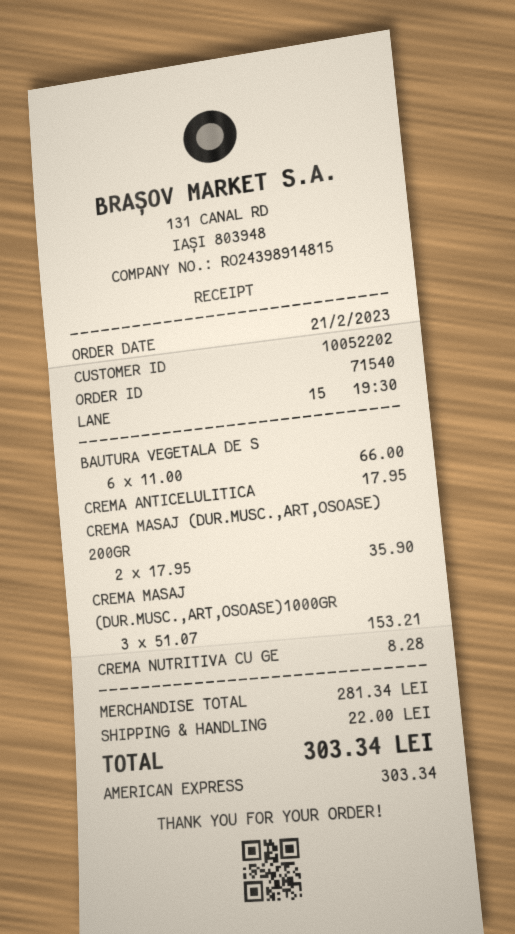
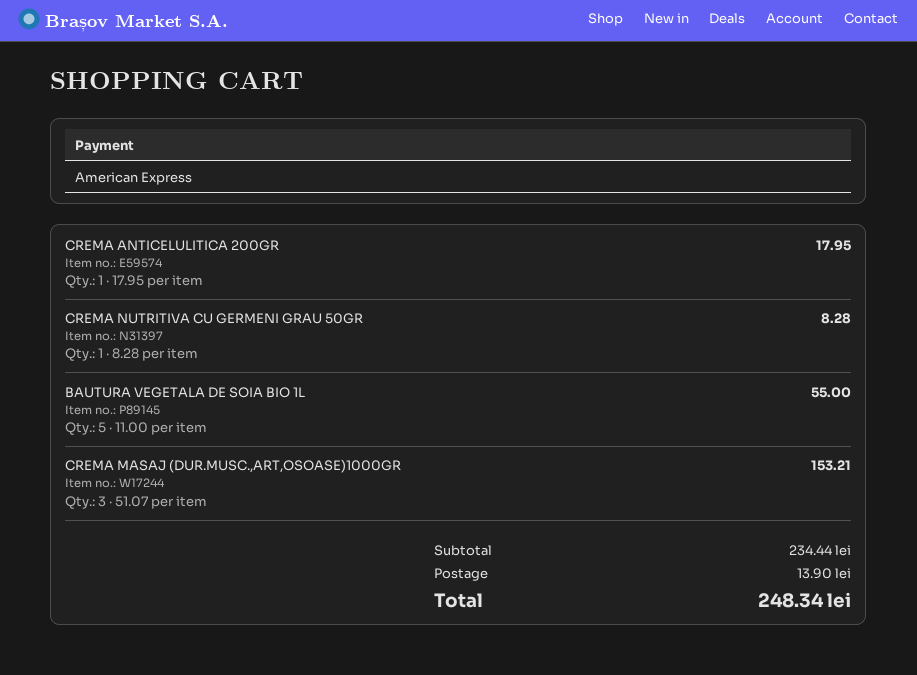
BAUTURA VEGETALA DE S: 6 x 11.00 = 66.00 -> 5 x 11.00 = 55.00
CREMA MASAJ (DUR.MUSC.,ART,OSOASE) 200GR: 2 x 17.95 = 35.90 -> none
subtotal: 281.34 -> 234.44
shipping: 22.00 -> 13.90
total: 303.34 -> 248.34

